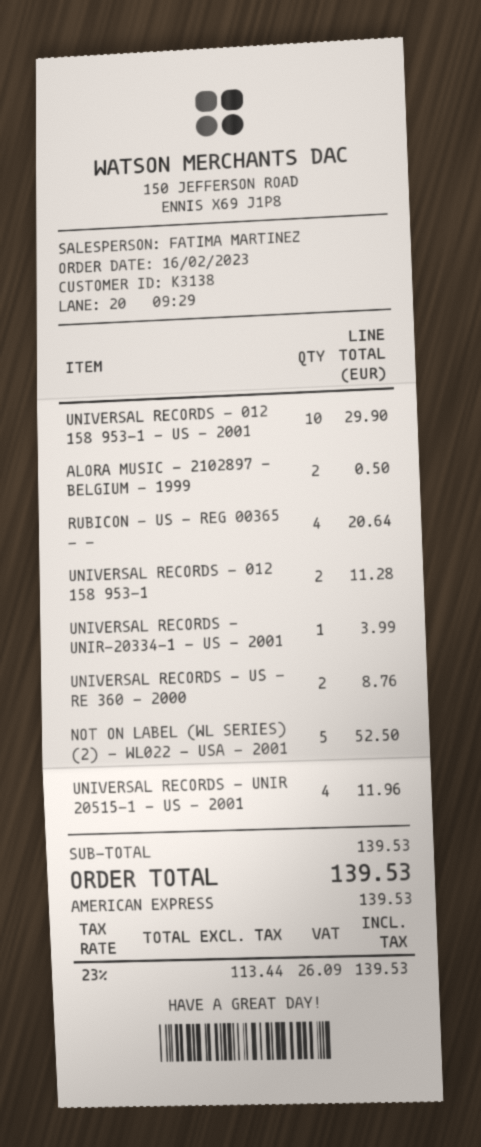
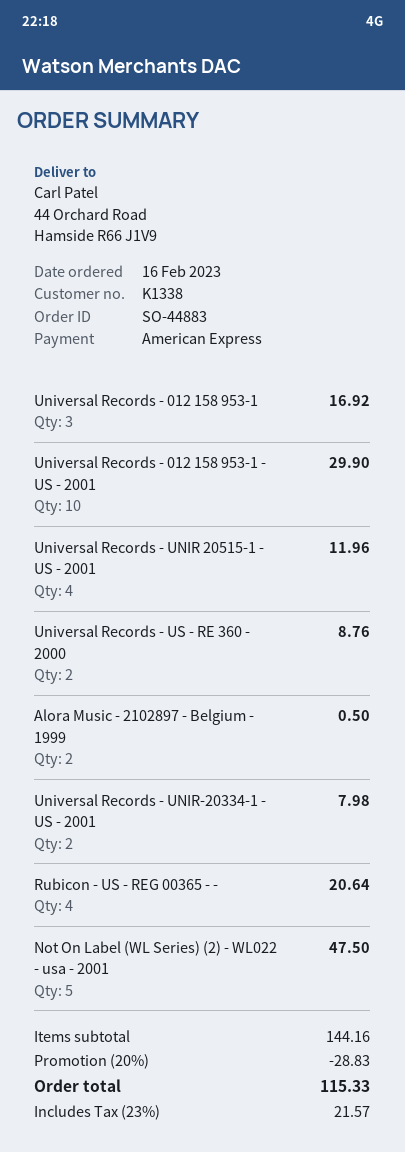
customer number: K3138 -> K1338
UNIVERSAL RECORDS - 012 158 953-1: 2 for 11.28 -> 3 for 16.92
UNIVERSAL RECORDS - UNIR-20334-1 - US - 2001: 1 for 3.99 -> 2 for 7.98
NOT ON LABEL (WL SERIES) (2) - WL022 - USA - 2001: 5 for 52.50 -> 5 for 47.50
subtotal: 139.53 -> 144.16
discount: none -> 20% = 28.83
tax: 23% = 26.09 -> 23% = 21.57
total: 139.53 -> 115.33

